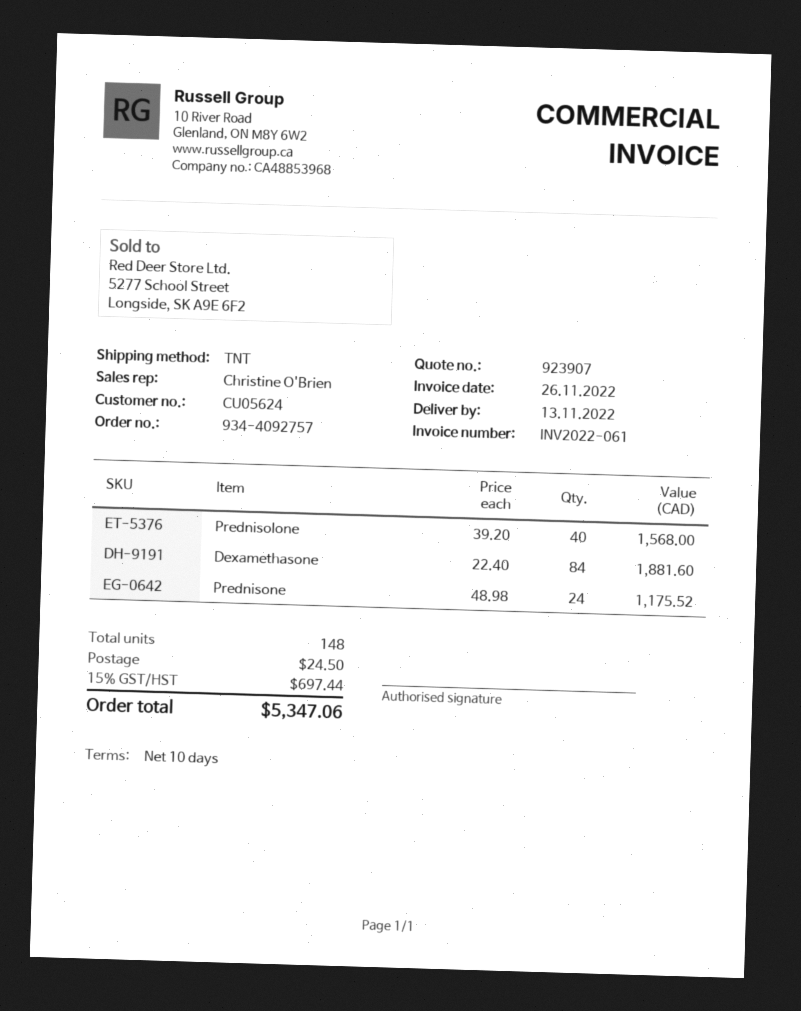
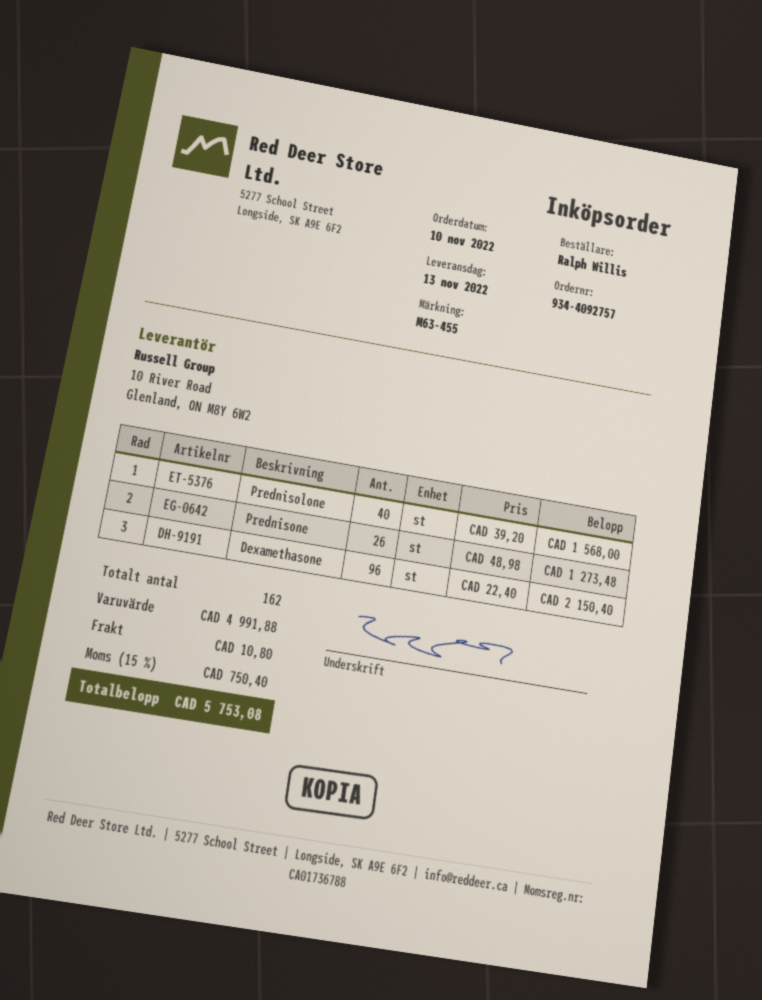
Dexamethasone: 84 x 22.40 = 1881.60 -> 96 x 22.40 = 2150.40
Prednisone: 24 x 48.98 = 1175.52 -> 26 x 48.98 = 1273.48
total quantity: 148 -> 162
shipping: 24.50 -> 10.80
tax: 15% = 697.44 -> 15% = 750.40
total: 5347.06 -> 5753.08

